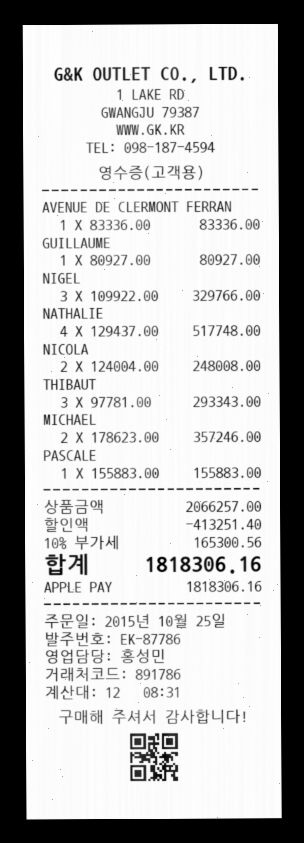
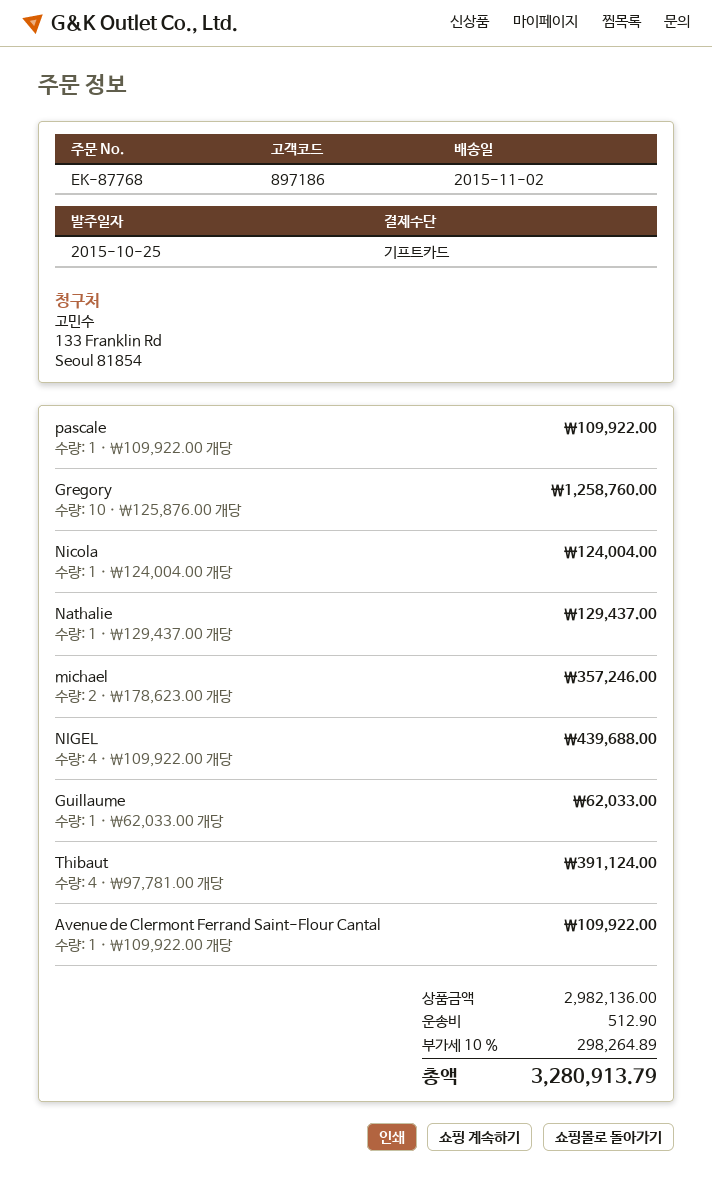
order number: EK-87786 -> EK-87768
customer number: 891786 -> 897186
payment method: Apple Pay -> gift card
AVENUE DE CLERMONT FERRAN: 1 x 83336.00 = 83336.00 -> 1 x 109922.00 = 109922.00
GUILLAUME: 1 x 80927.00 = 80927.00 -> 1 x 62033.00 = 62033.00
NIGEL: 3 x 109922.00 = 329766.00 -> 4 x 109922.00 = 439688.00
NATHALIE: 4 x 129437.00 = 517748.00 -> 1 x 129437.00 = 129437.00
NICOLA: 2 x 124004.00 = 248008.00 -> 1 x 124004.00 = 124004.00
THIBAUT: 3 x 97781.00 = 293343.00 -> 4 x 97781.00 = 391124.00
PASCALE: 1 x 155883.00 = 155883.00 -> 1 x 109922.00 = 109922.00
Gregory: none -> 10 x 125876.00 = 1258760.00
subtotal: 2066257.00 -> 2982136.00
discount: 413251.40 -> none
shipping: none -> 512.90
tax: 10% = 165300.56 -> 10% = 298264.89
total: 1818306.16 -> 3280913.79

